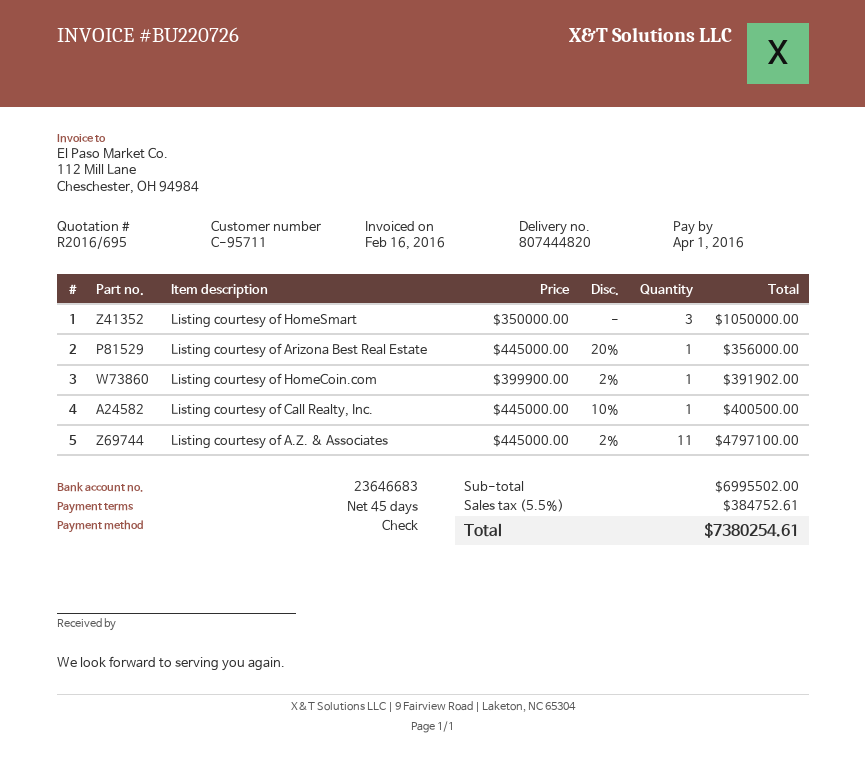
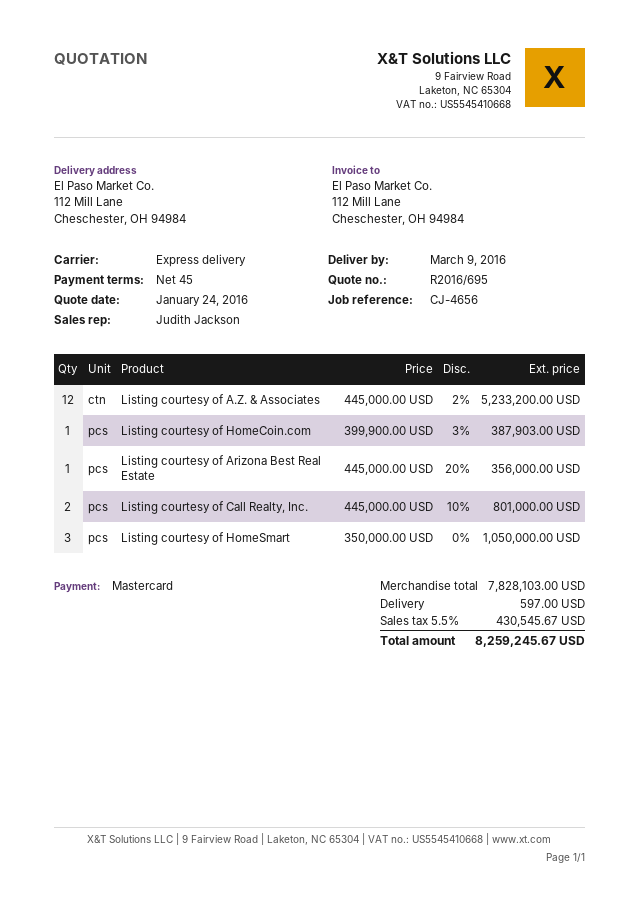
payment method: cheque -> Mastercard
Listing courtesy of HomeCoin.com: 1 x 399900.00 - 2% = 391902.00 -> 1 x 399900.00 - 3% = 387903.00
Listing courtesy of Call Realty, Inc.: 1 x 445000.00 - 10% = 400500.00 -> 2 x 445000.00 - 10% = 801000.00
Listing courtesy of A.Z. & Associates: 11 x 445000.00 - 2% = 4797100.00 -> 12 x 445000.00 - 2% = 5233200.00
subtotal: 6995502.00 -> 7828103.00
shipping: none -> 597.00
tax: 5.5% = 384752.61 -> 5.5% = 430545.67
total: 7380254.61 -> 8259245.67

